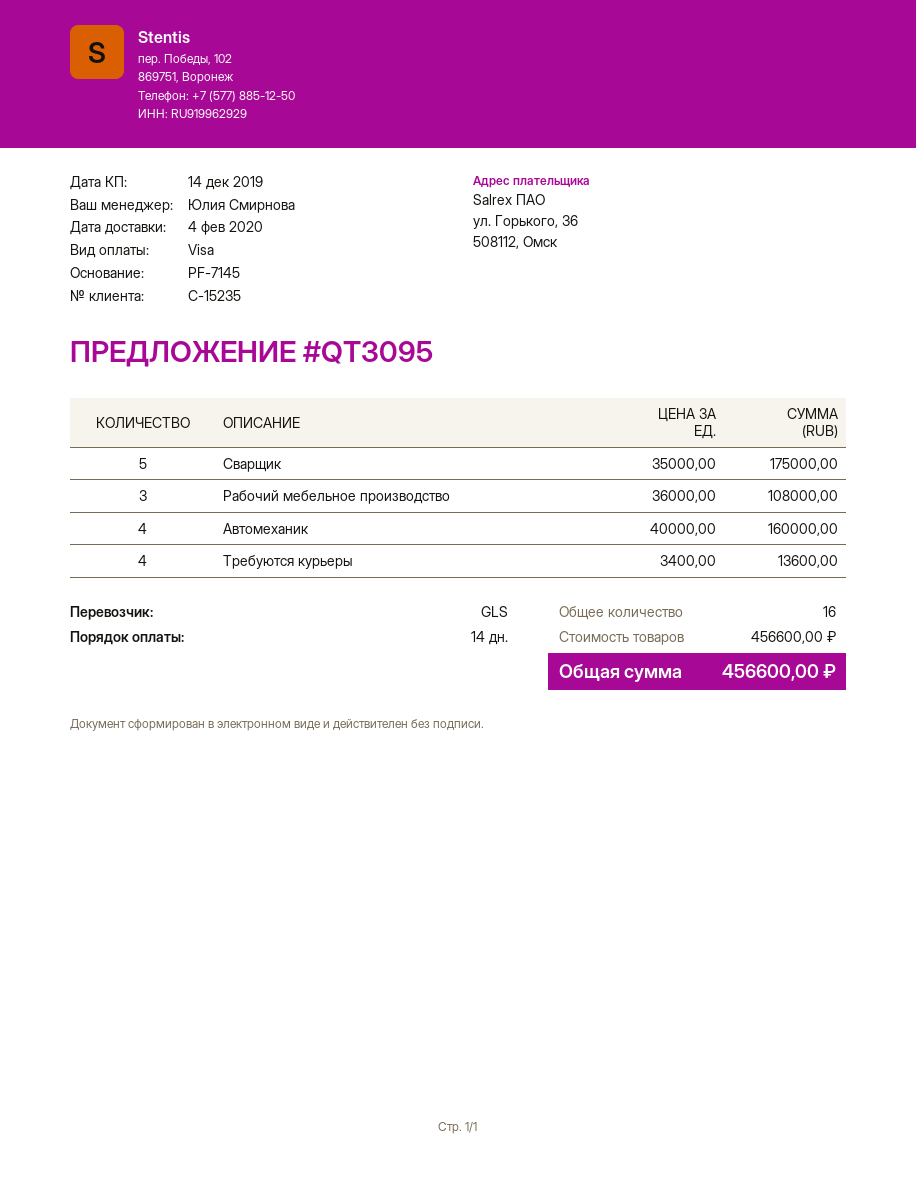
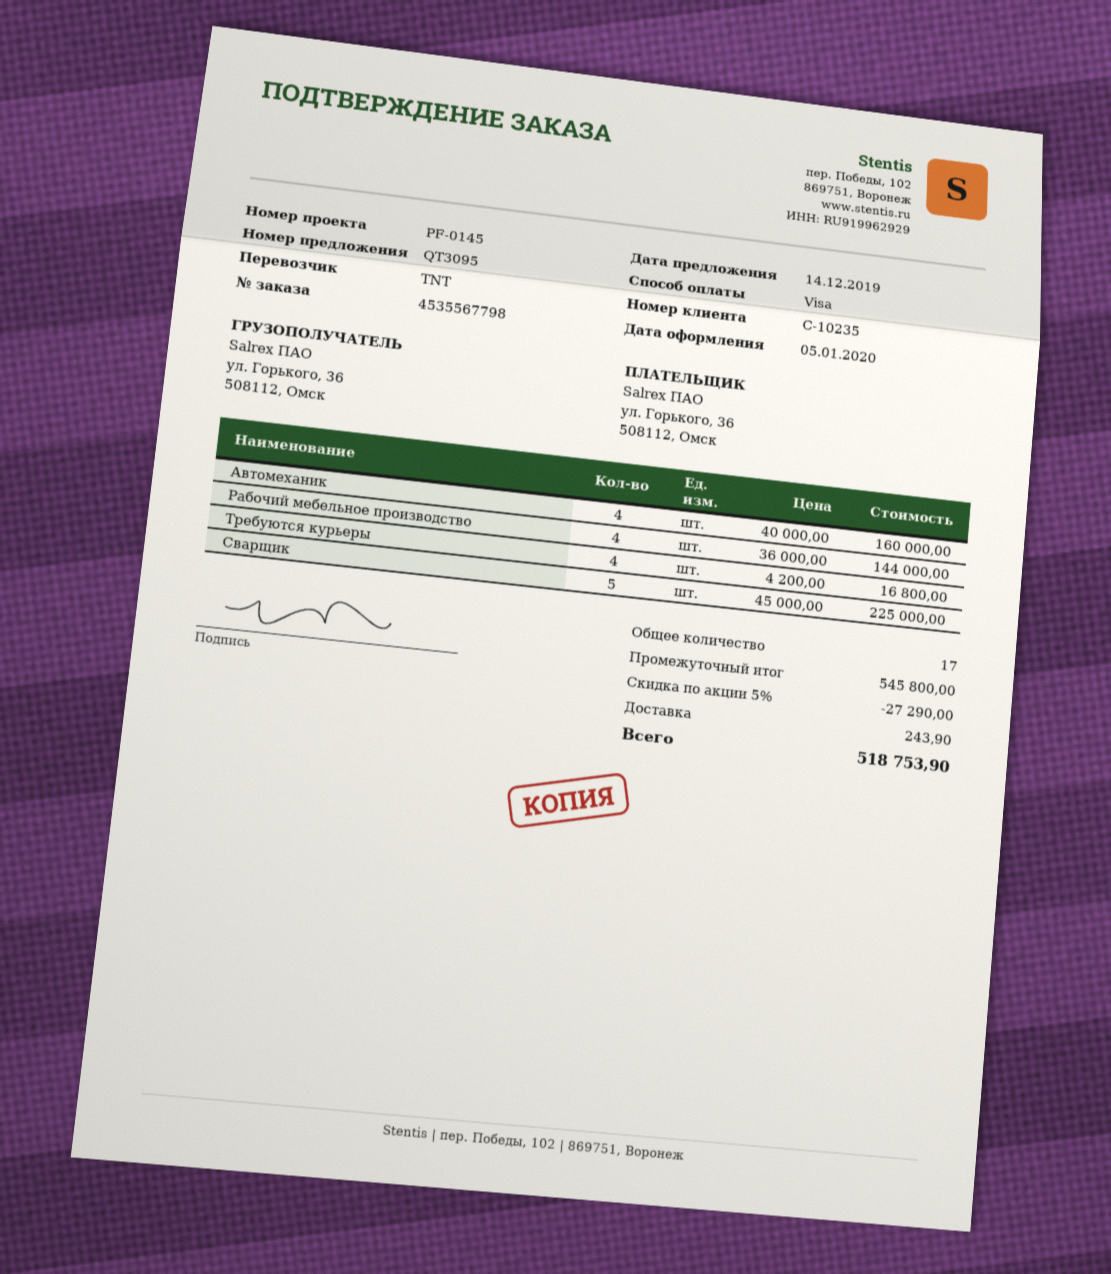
customer number: C-15235 -> C-10235
reference: PF-7145 -> PF-0145
shipping method: GLS -> TNT
Сварщик: 5 x 35000.00 = 175000.00 -> 5 x 45000.00 = 225000.00
Рабочий мебельное производство: 3 x 36000.00 = 108000.00 -> 4 x 36000.00 = 144000.00
Требуются курьеры: 4 x 3400.00 = 13600.00 -> 4 x 4200.00 = 16800.00
total quantity: 16 -> 17
subtotal: 456600.00 -> 545800.00
discount: none -> 5% = 27290.00
shipping: none -> 243.90
total: 456600.00 -> 518753.90

